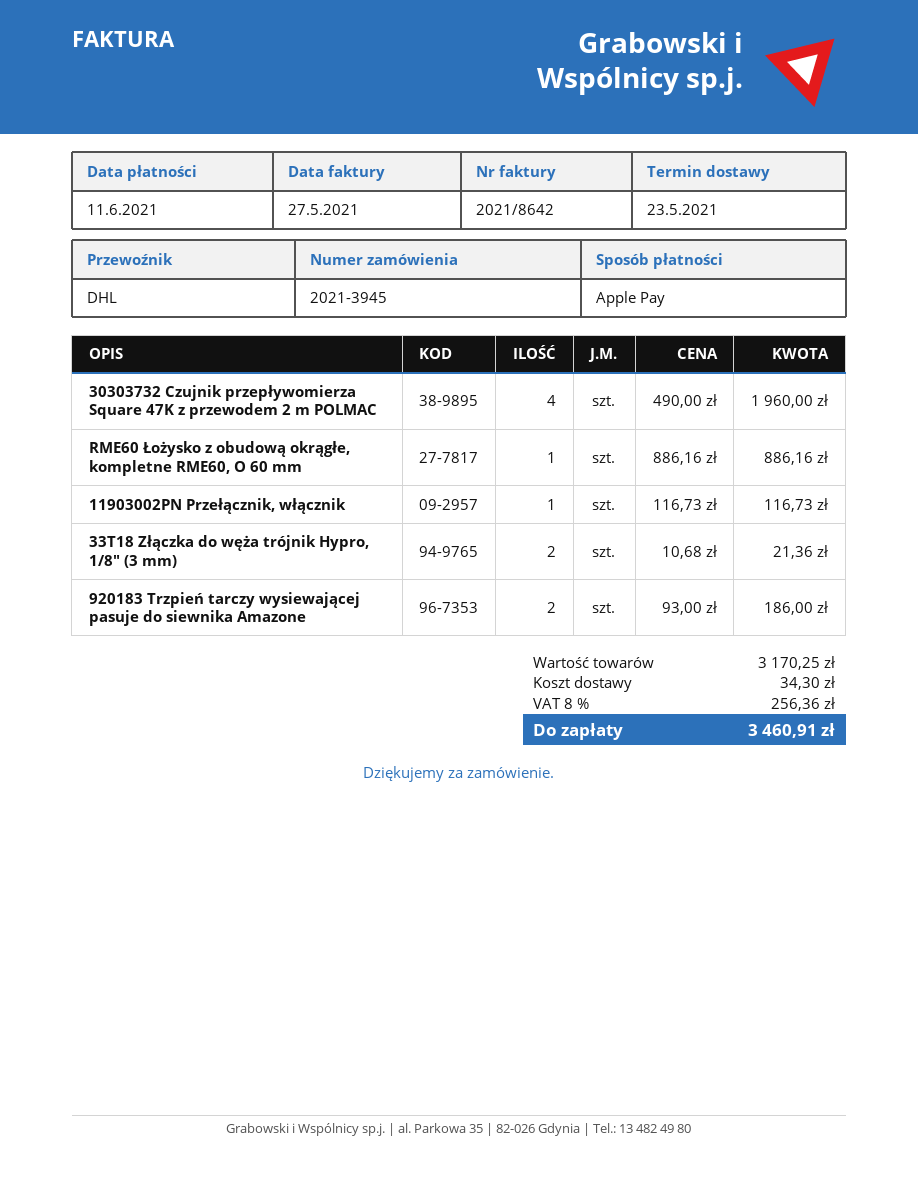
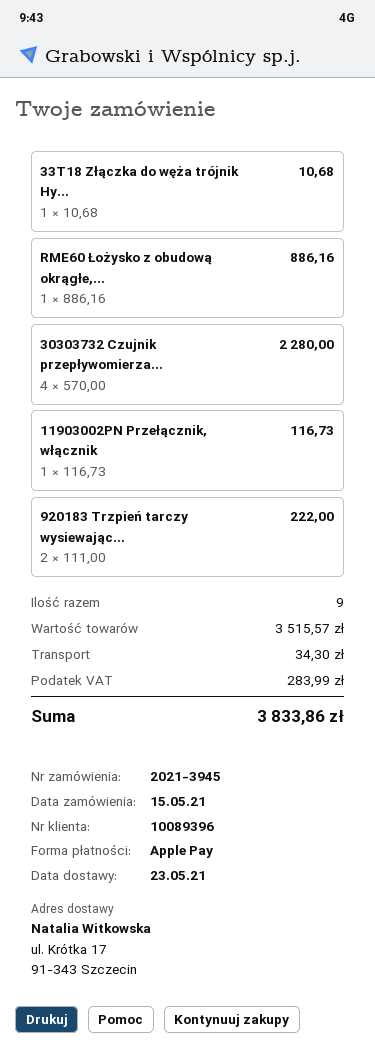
30303732 Czujnik przepływomierza Square 47K z przewodem 2 m POLMAC: 4 x 490.00 = 1960.00 -> 4 x 570.00 = 2280.00
33T18 Złączka do węża trójnik Hypro, 1/8" (3 mm): 2 x 10.68 = 21.36 -> 1 x 10.68 = 10.68
920183 Trzpień tarczy wysiewającej pasuje do siewnika Amazone: 2 x 93.00 = 186.00 -> 2 x 111.00 = 222.00
subtotal: 3170.25 -> 3515.57
tax: 256.36 -> 283.99
total: 3460.91 -> 3833.86

